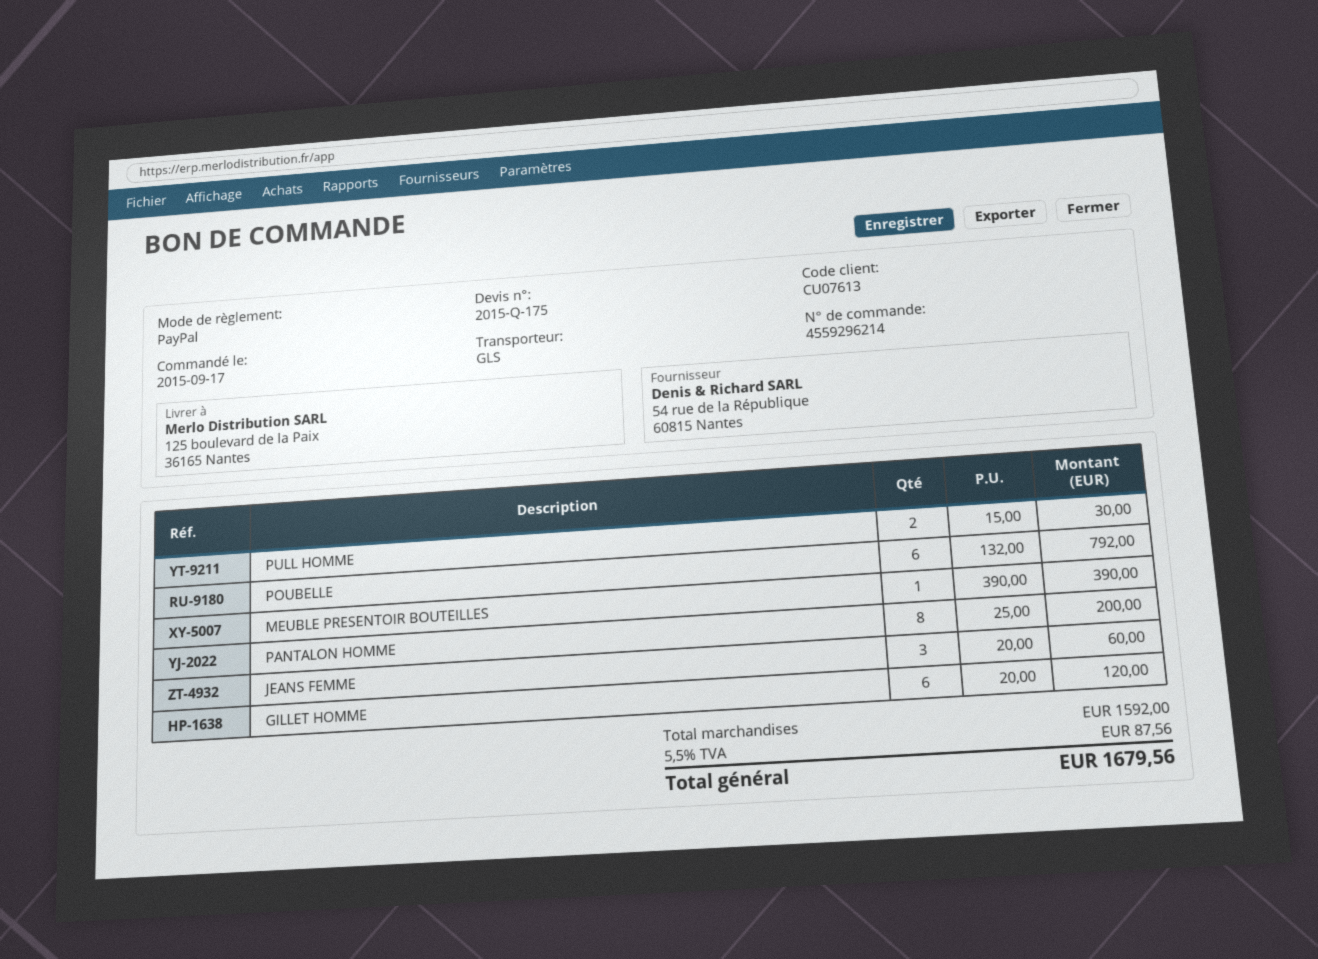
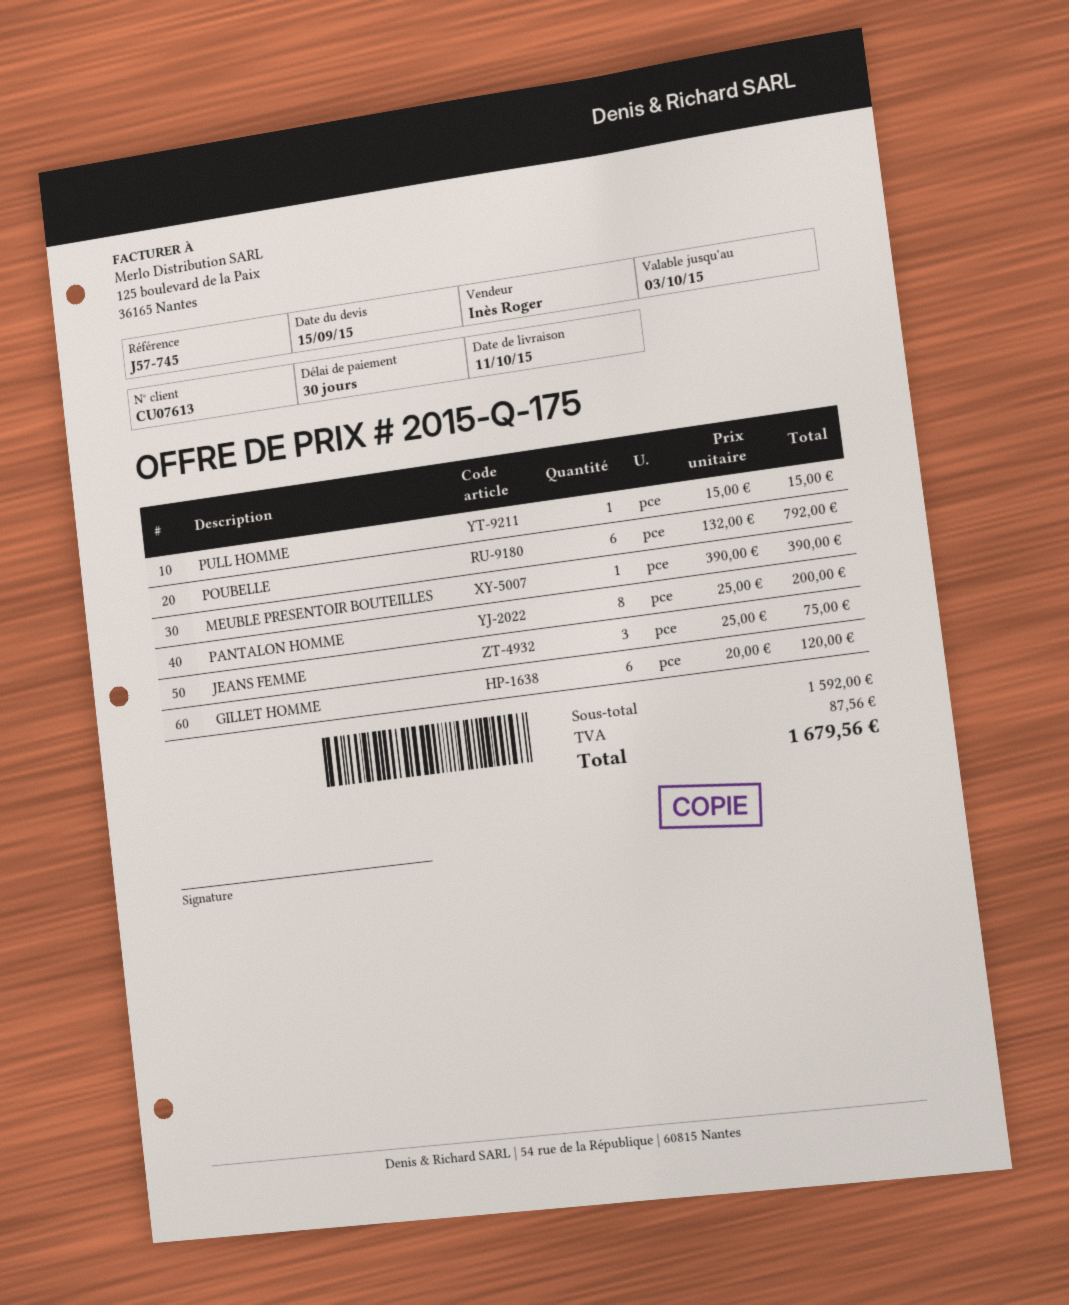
PULL HOMME: 2 x 15.00 = 30.00 -> 1 x 15.00 = 15.00
JEANS FEMME: 3 x 20.00 = 60.00 -> 3 x 25.00 = 75.00

